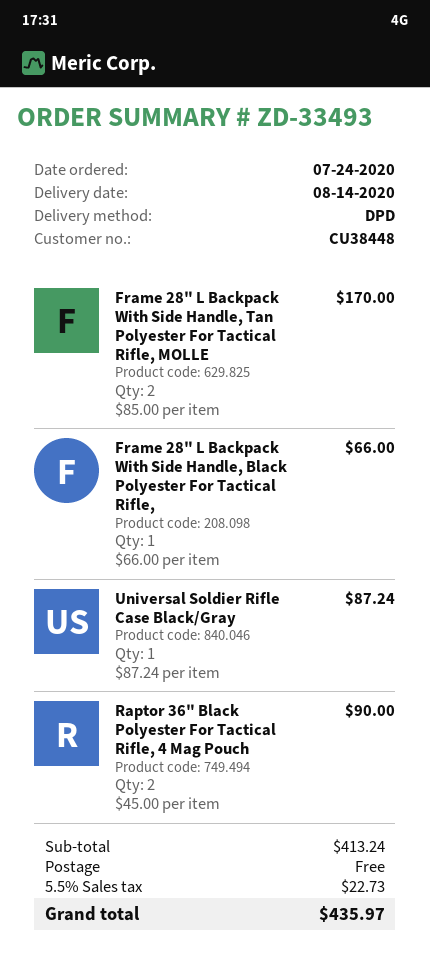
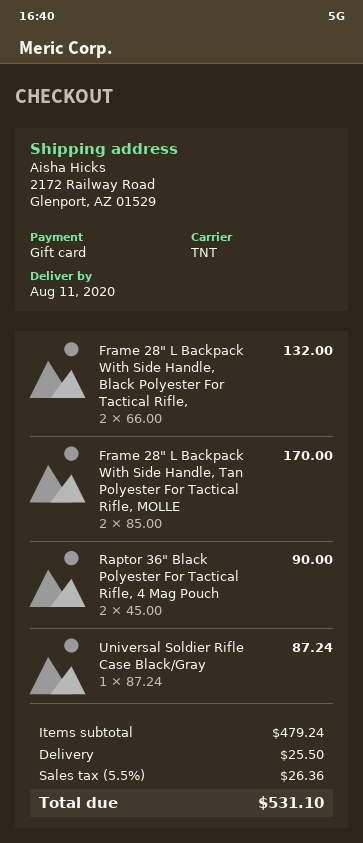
delivery date: 2020-08-14 -> 2020-08-11
shipping method: DPD -> TNT
Frame 28" L Backpack With Side Handle, Black Polyester For Tactical Rifle,: 1 x 66.00 = 66.00 -> 2 x 66.00 = 132.00
subtotal: 413.24 -> 479.24
shipping: 0.00 -> 25.50
tax: 5.5% = 22.73 -> 5.5% = 26.36
total: 435.97 -> 531.10

